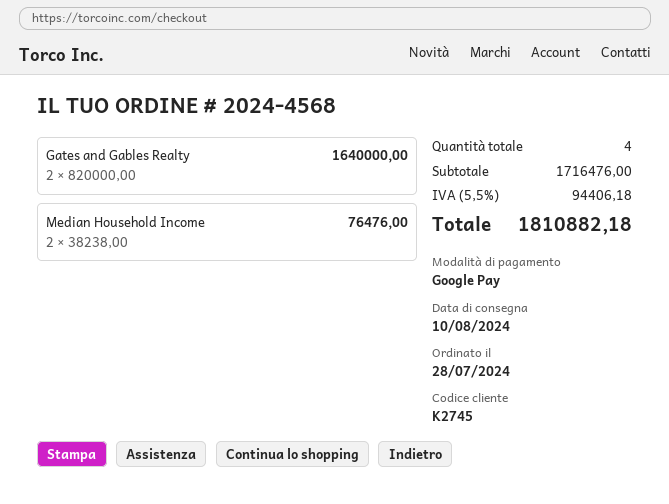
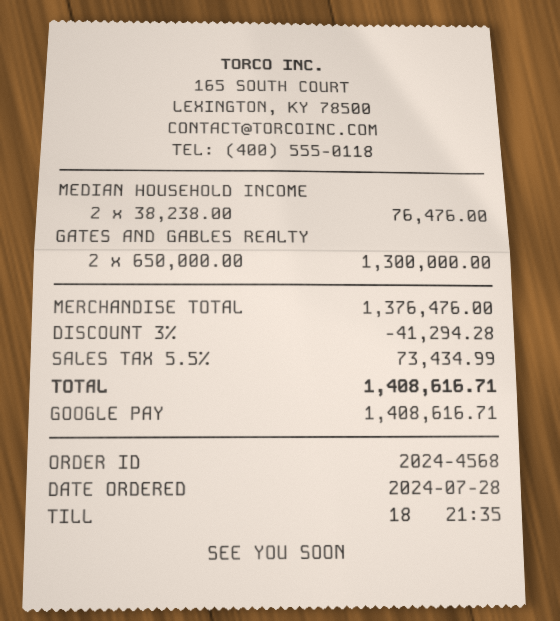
Gates and Gables Realty: 2 x 820000.00 = 1640000.00 -> 2 x 650000.00 = 1300000.00
subtotal: 1716476.00 -> 1376476.00
discount: none -> 3% = 41294.28
tax: 5.5% = 94406.18 -> 5.5% = 73434.99
total: 1810882.18 -> 1408616.71

